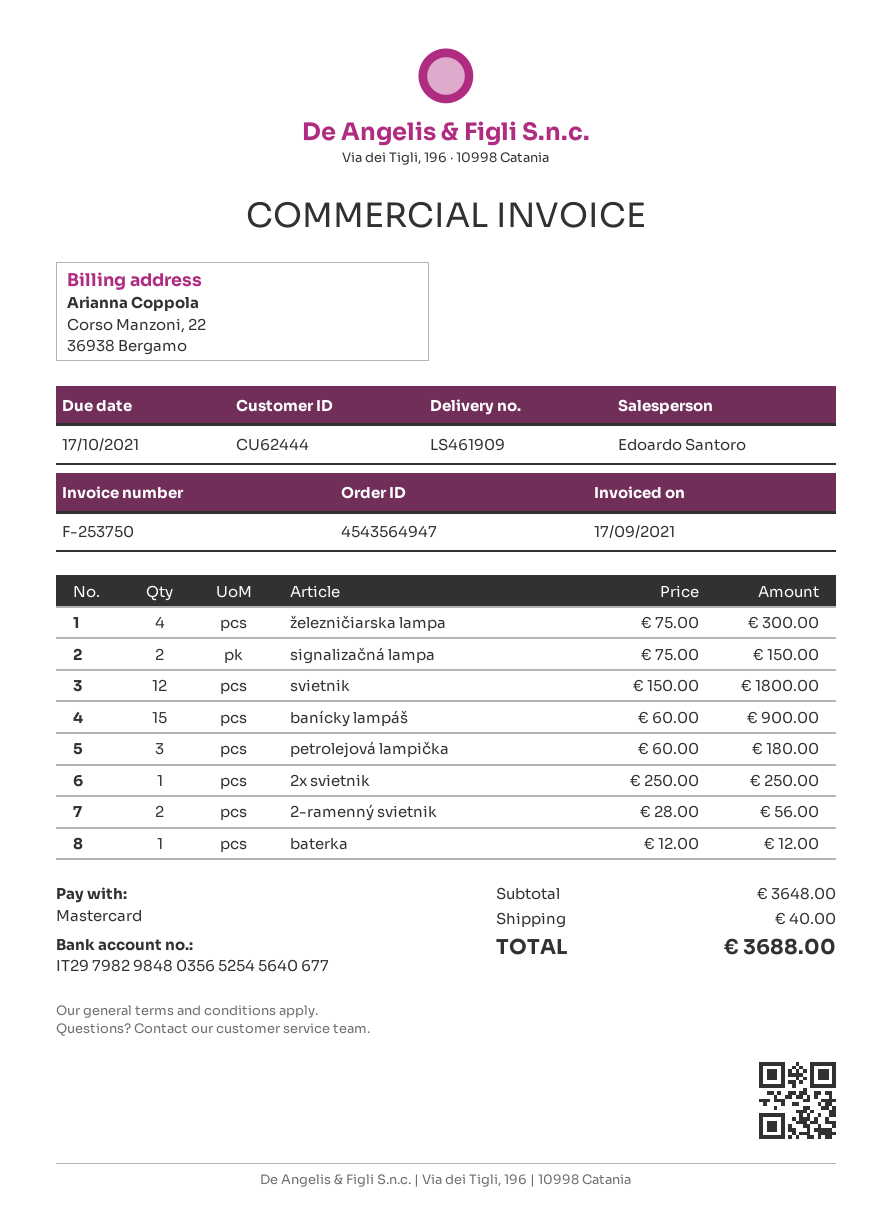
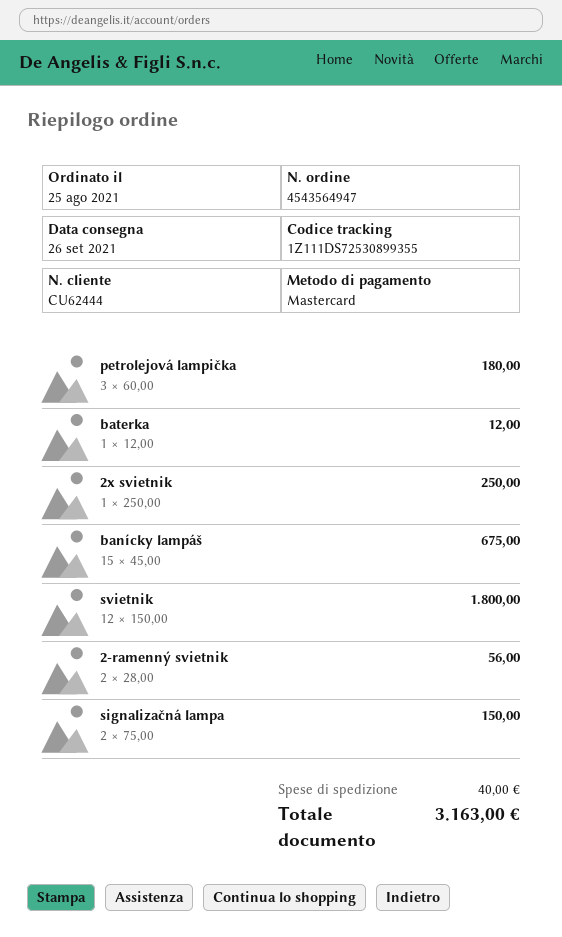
železničiarska lampa: 4 x 75.00 = 300.00 -> none
banícky lampáš: 15 x 60.00 = 900.00 -> 15 x 45.00 = 675.00
total: 3688.00 -> 3163.00

